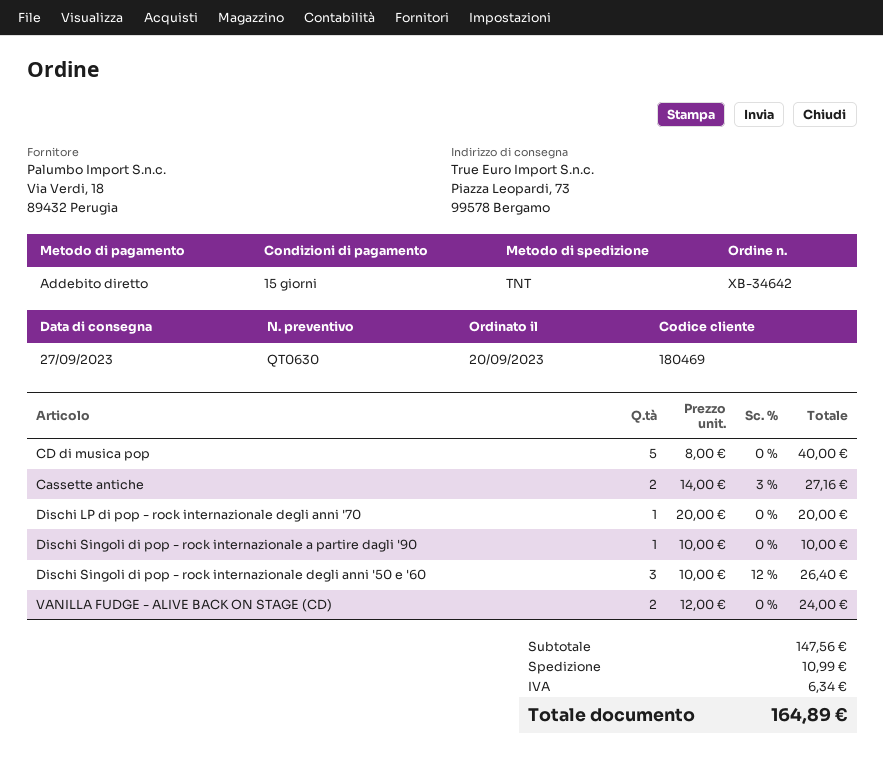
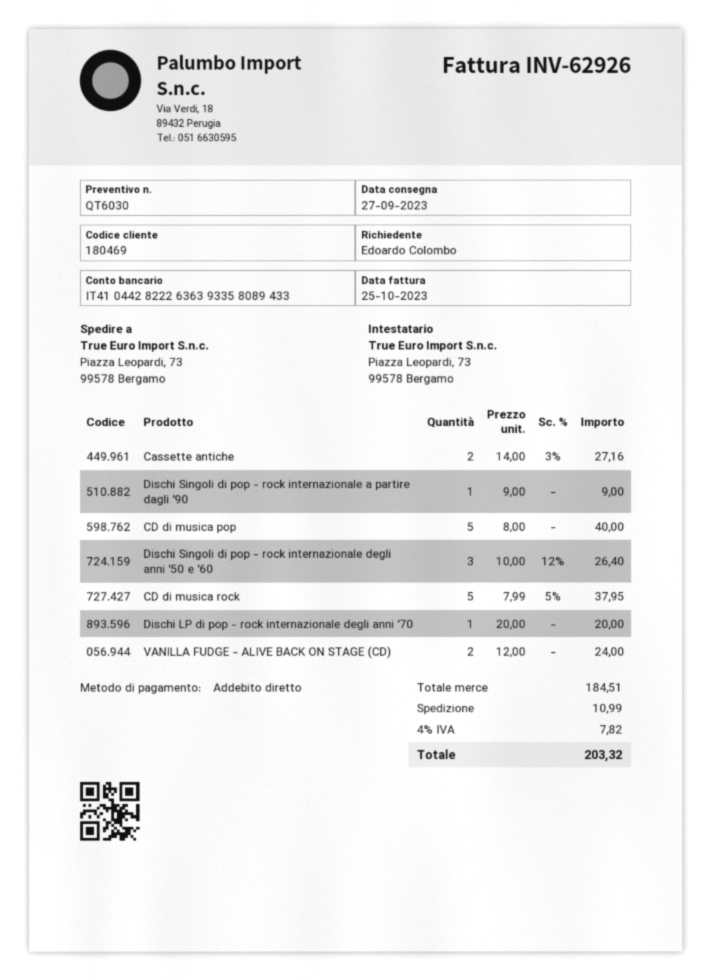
quote number: QT0630 -> QT6030
Dischi Singoli di pop - rock internazionale a partire dagli '90: 1 x 10.00 = 10.00 -> 1 x 9.00 = 9.00
CD di musica rock: none -> 5 x 7.99 - 5% = 37.95
subtotal: 147.56 -> 184.51
tax: 6.34 -> 7.82
total: 164.89 -> 203.32

